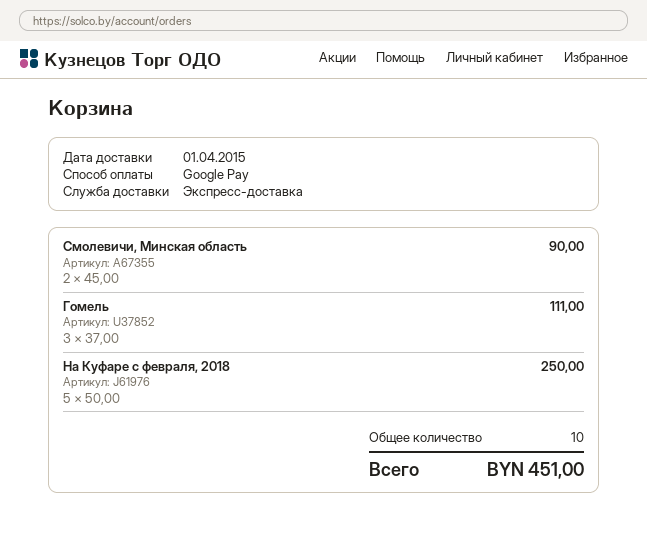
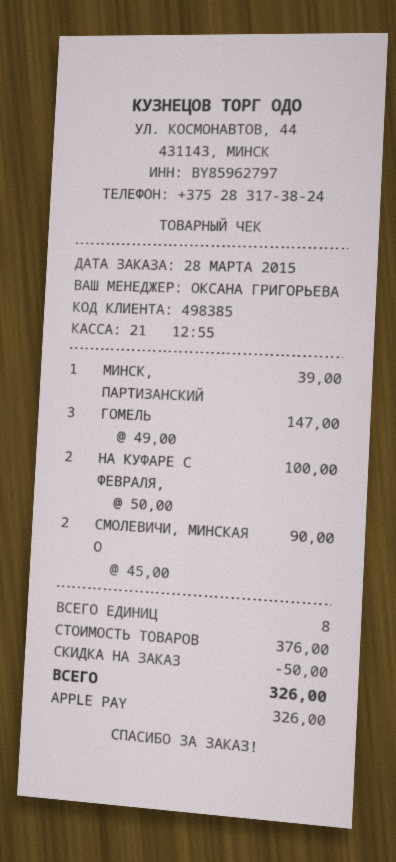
payment method: Google Pay -> Apple Pay
Гомель: 3 x 37.00 = 111.00 -> 3 x 49.00 = 147.00
На Куфаре с февраля, 2018: 5 x 50.00 = 250.00 -> 2 x 50.00 = 100.00
МИНСК, ПАРТИЗАНСКИЙ: none -> 1 x 39.00 = 39.00
total quantity: 10 -> 8
discount: none -> 50.00
total: 451.00 -> 326.00

